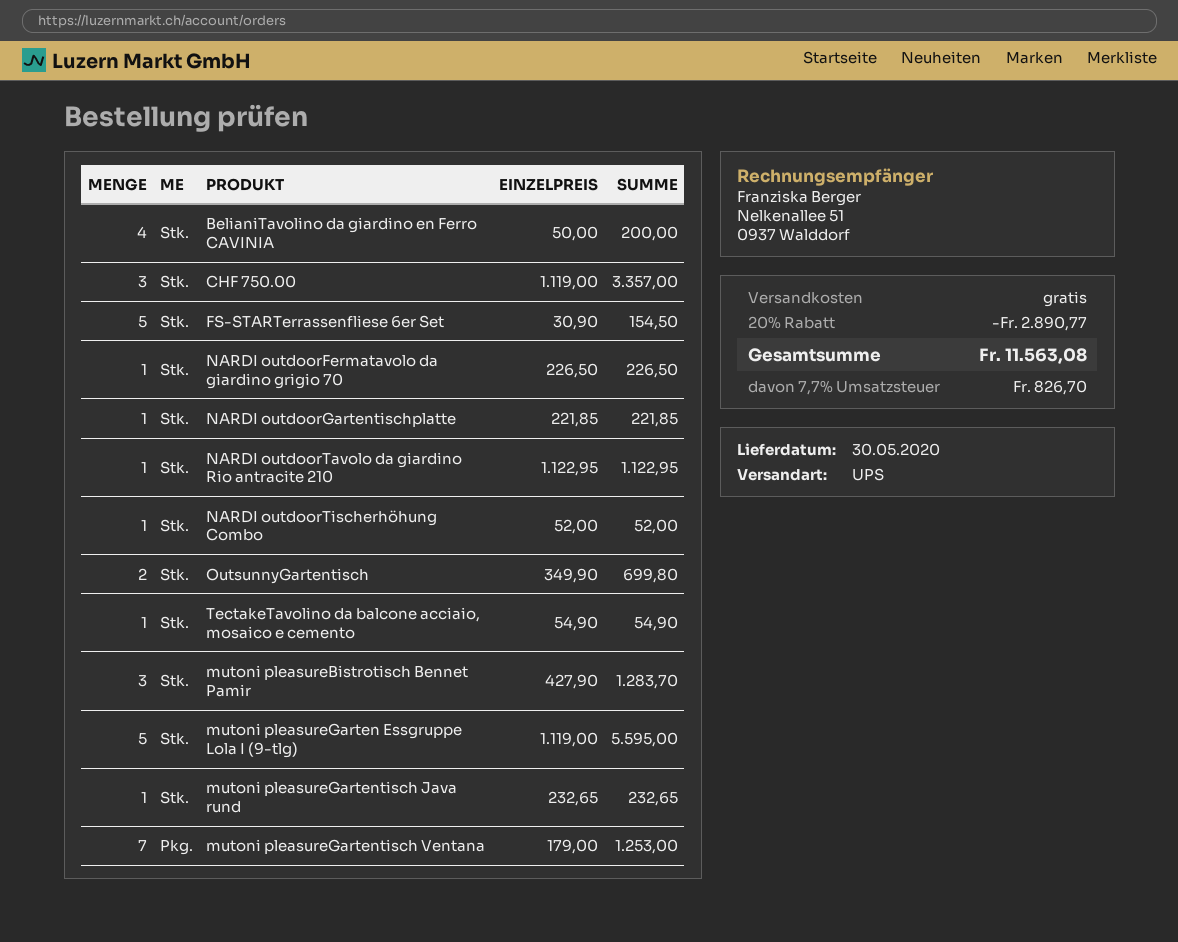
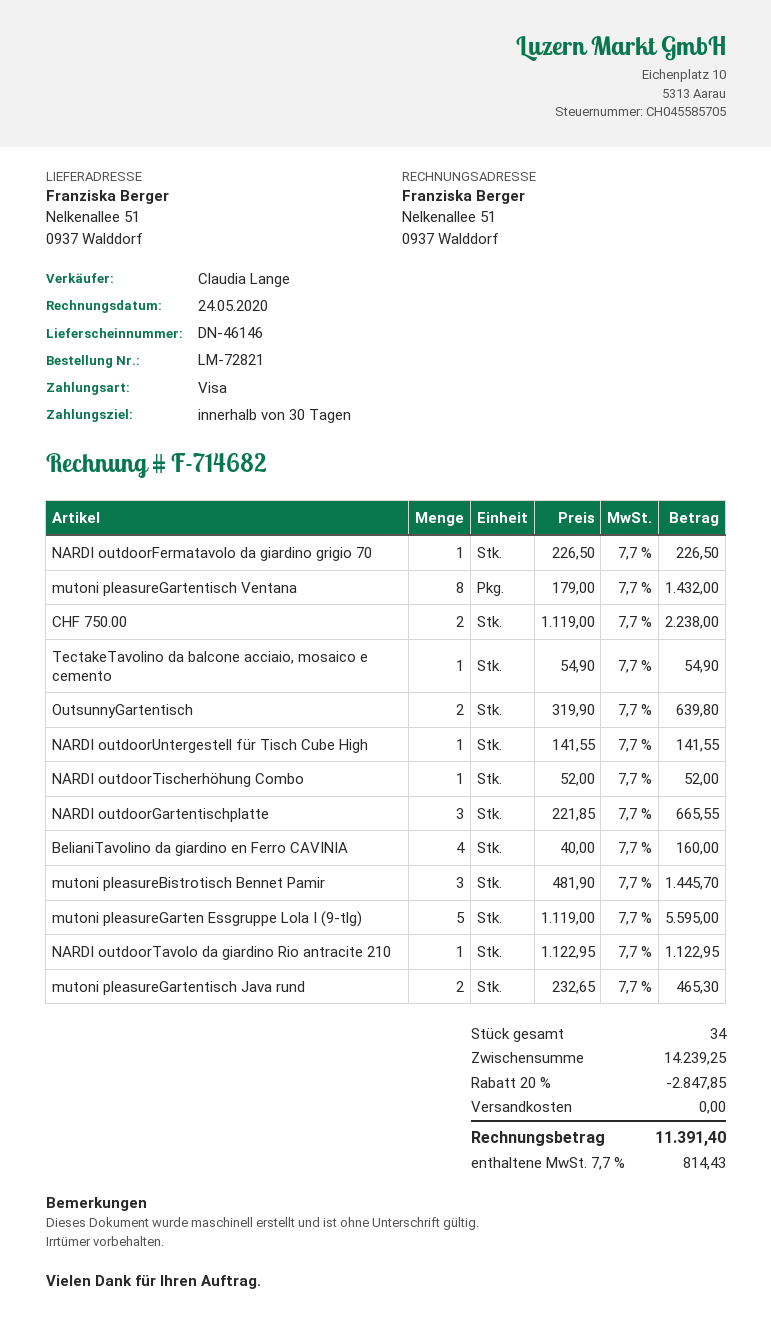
BelianiTavolino da giardino en Ferro CAVINIA: 4 x 50.00 = 200.00 -> 4 x 40.00 = 160.00
CHF 750.00: 3 x 1119.00 = 3357.00 -> 2 x 1119.00 = 2238.00
FS-STARTerrassenfliese 6er Set: 5 x 30.90 = 154.50 -> none
NARDI outdoorGartentischplatte: 1 x 221.85 = 221.85 -> 3 x 221.85 = 665.55
OutsunnyGartentisch: 2 x 349.90 = 699.80 -> 2 x 319.90 = 639.80
mutoni pleasureBistrotisch Bennet Pamir: 3 x 427.90 = 1283.70 -> 3 x 481.90 = 1445.70
mutoni pleasureGartentisch Java rund: 1 x 232.65 = 232.65 -> 2 x 232.65 = 465.30
mutoni pleasureGartentisch Ventana: 7 x 179.00 = 1253.00 -> 8 x 179.00 = 1432.00
NARDI outdoorUntergestell für Tisch Cube High: none -> 1 x 141.55 = 141.55
discount: 20% = 2890.77 -> 20% = 2847.85
tax: 7.7% = 826.70 -> 7.7% = 814.43
total: 11563.08 -> 11391.40

